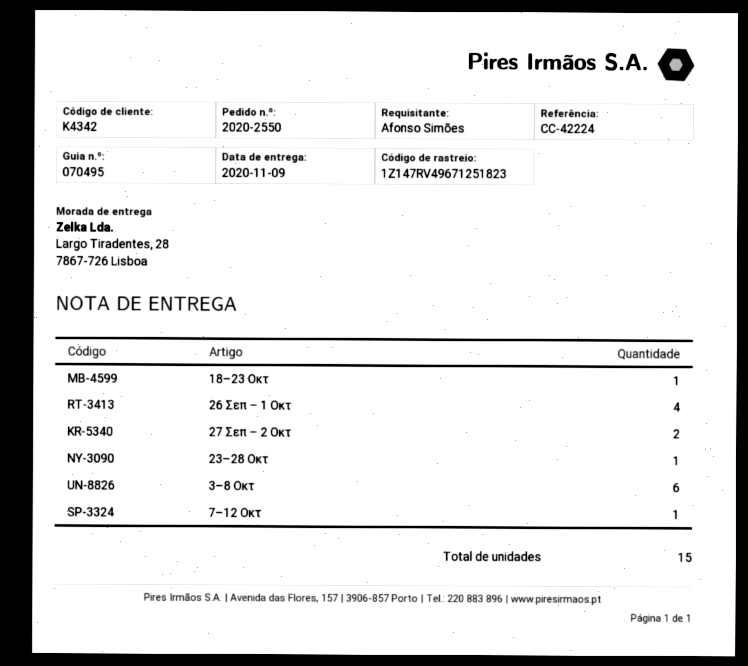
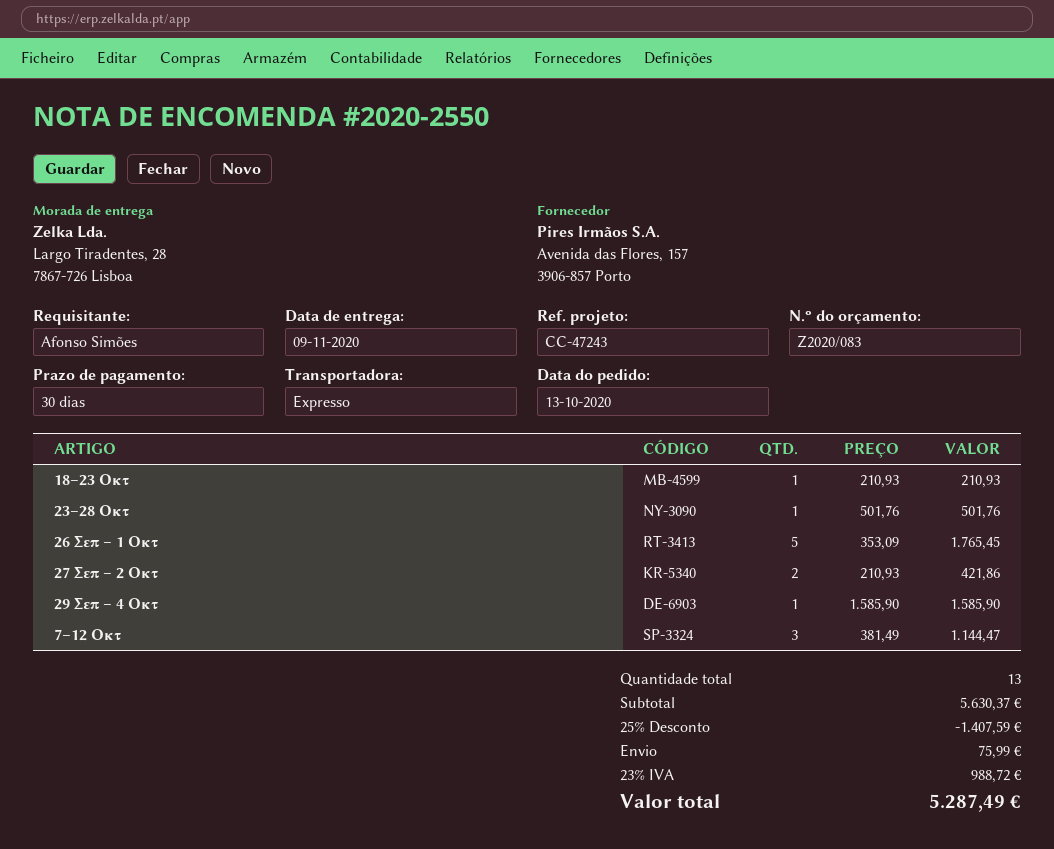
reference: CC-42224 -> CC-47243
26 Σεπ – 1 Οκτ: 4 -> 5
3–8 Οκτ: 6 -> none
7–12 Οκτ: 1 -> 3
29 Σεπ – 4 Οκτ: none -> 1
total quantity: 15 -> 13

